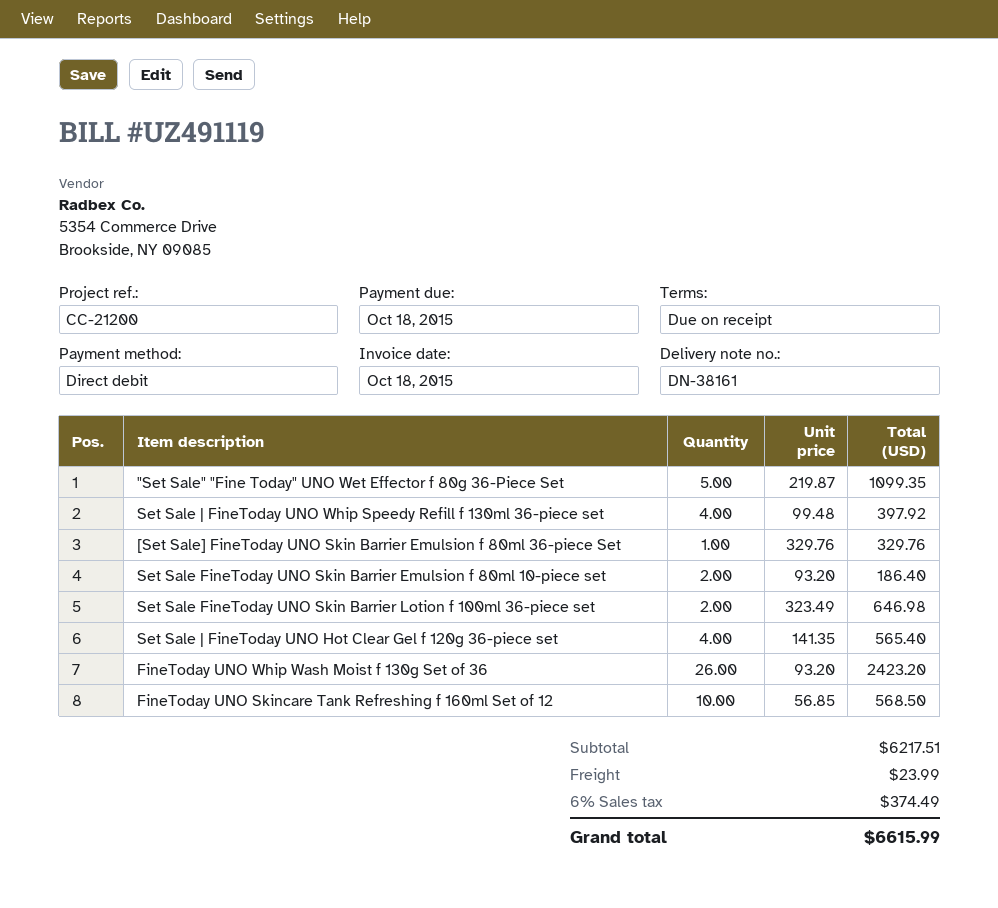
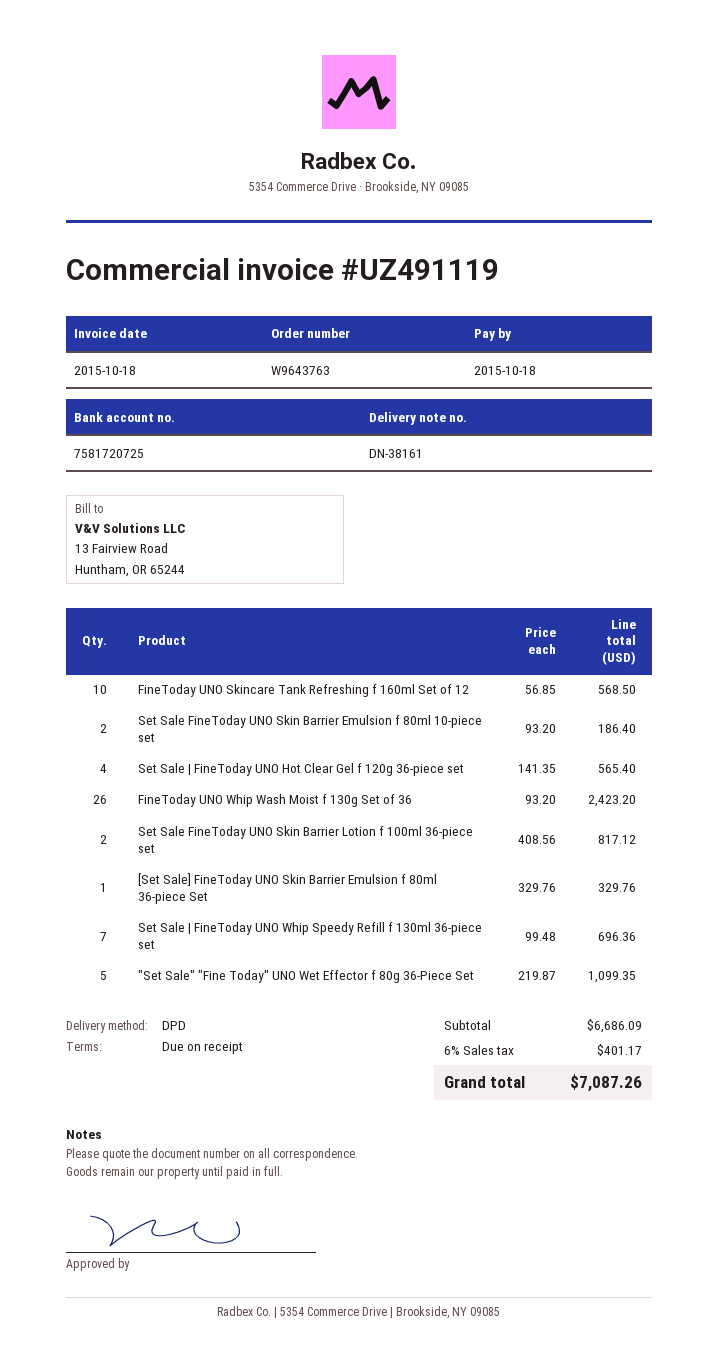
Set Sale | FineToday UNO Whip Speedy Refill f 130ml 36-piece set: 4 x 99.48 = 397.92 -> 7 x 99.48 = 696.36
Set Sale FineToday UNO Skin Barrier Lotion f 100ml 36-piece set: 2 x 323.49 = 646.98 -> 2 x 408.56 = 817.12
subtotal: 6217.51 -> 6686.09
shipping: 23.99 -> none
tax: 6% = 374.49 -> 6% = 401.17
total: 6615.99 -> 7087.26

